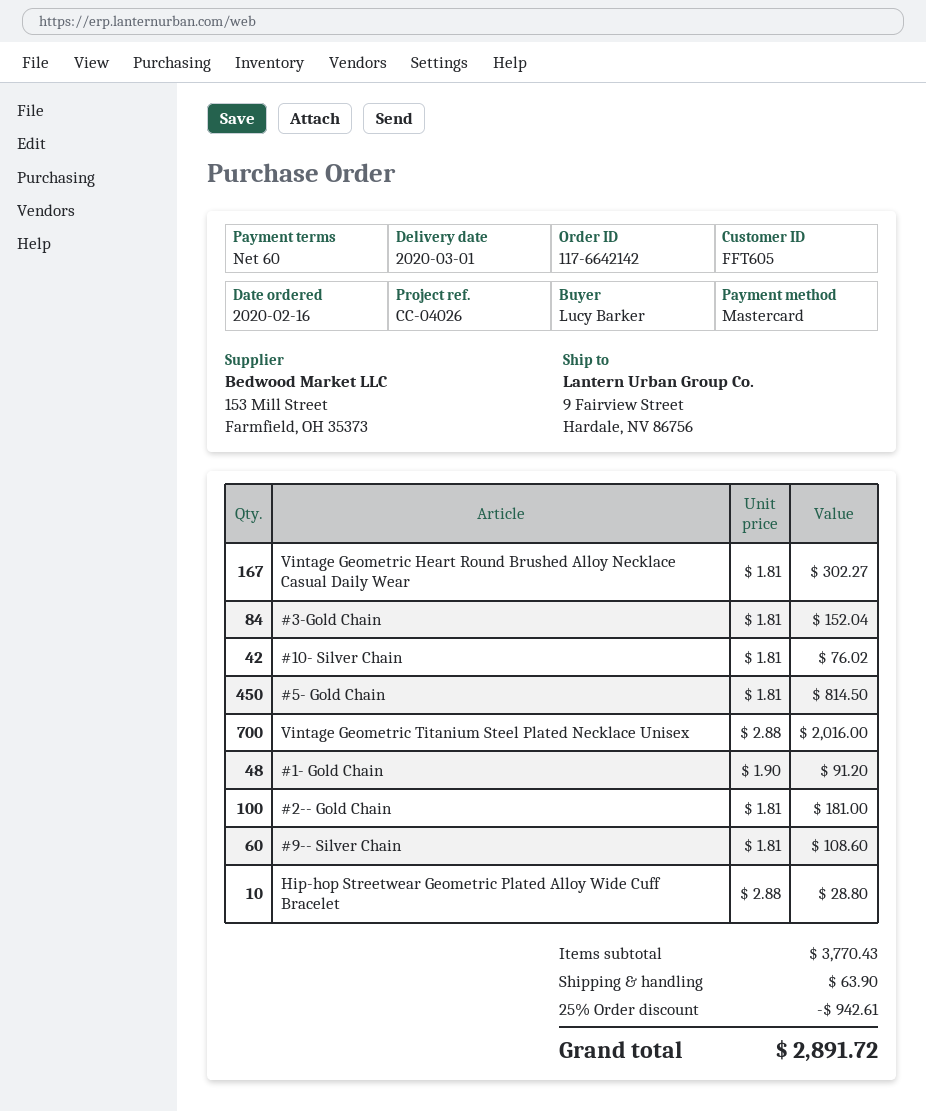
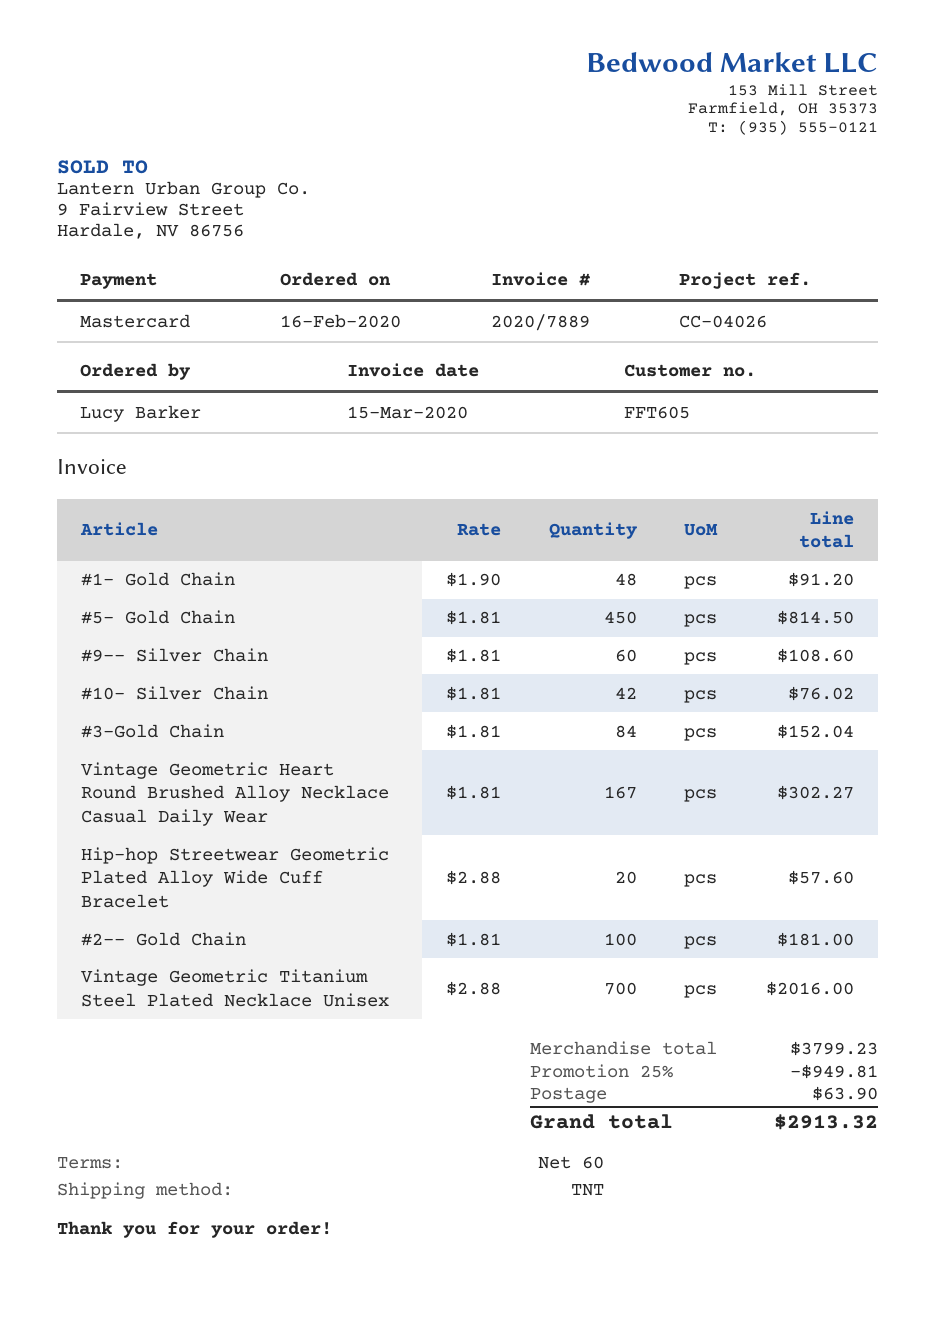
Hip-hop Streetwear Geometric Plated Alloy Wide Cuff Bracelet: 10 x 2.88 = 28.80 -> 20 x 2.88 = 57.60
subtotal: 3770.43 -> 3799.23
discount: 25% = 942.61 -> 25% = 949.81
total: 2891.72 -> 2913.32

